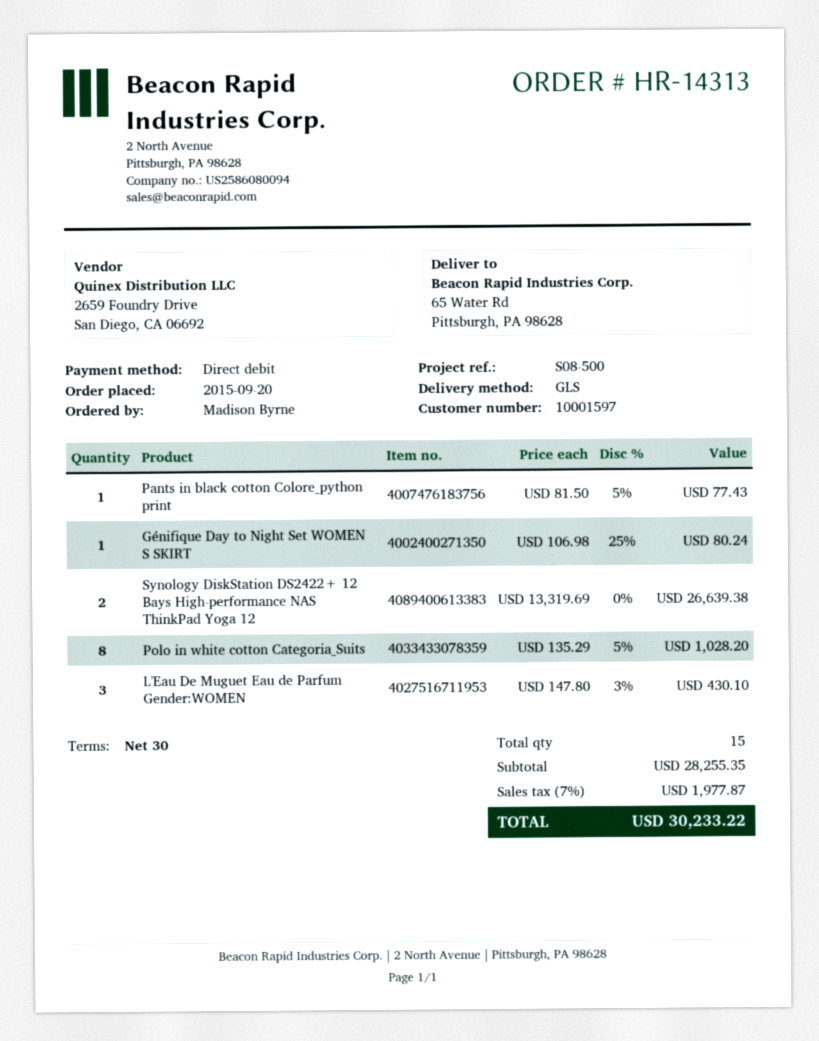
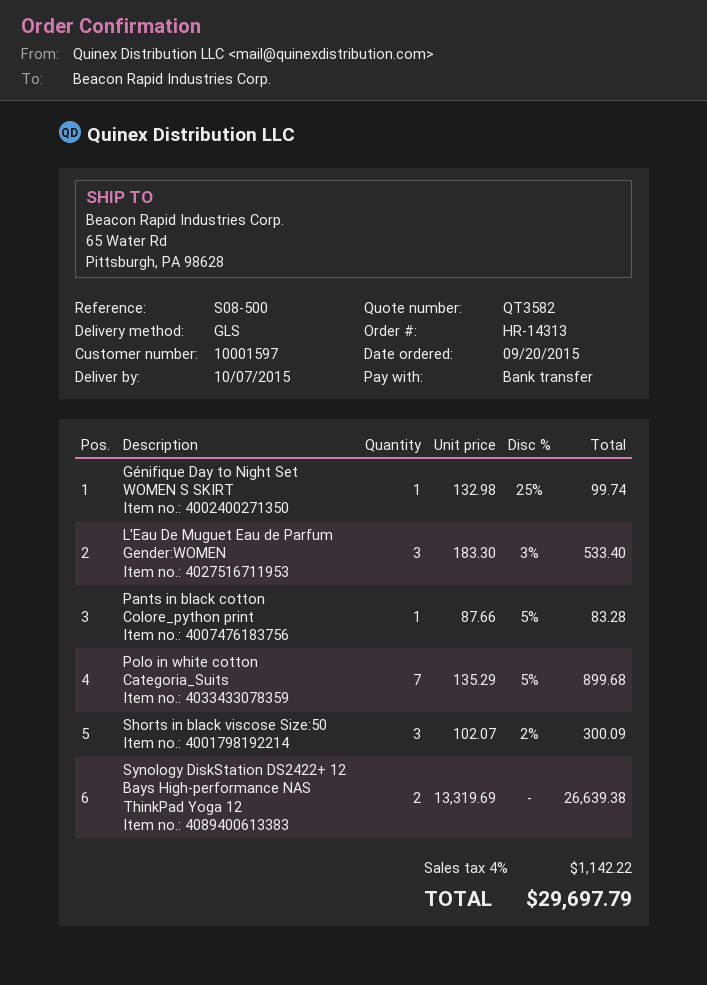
payment method: direct debit -> bank transfer
Pants in black cotton Colore_python print: 1 x 81.50 - 5% = 77.43 -> 1 x 87.66 - 5% = 83.28
Génifique Day to Night Set WOMEN S SKIRT: 1 x 106.98 - 25% = 80.24 -> 1 x 132.98 - 25% = 99.74
Polo in white cotton Categoria_Suits: 8 x 135.29 - 5% = 1028.20 -> 7 x 135.29 - 5% = 899.68
L'Eau De Muguet Eau de Parfum Gender:WOMEN: 3 x 147.80 - 3% = 430.10 -> 3 x 183.30 - 3% = 533.40
Shorts in black viscose Size:50: none -> 3 x 102.07 - 2% = 300.09
tax: 7% = 1977.87 -> 4% = 1142.22
total: 30233.22 -> 29697.79

